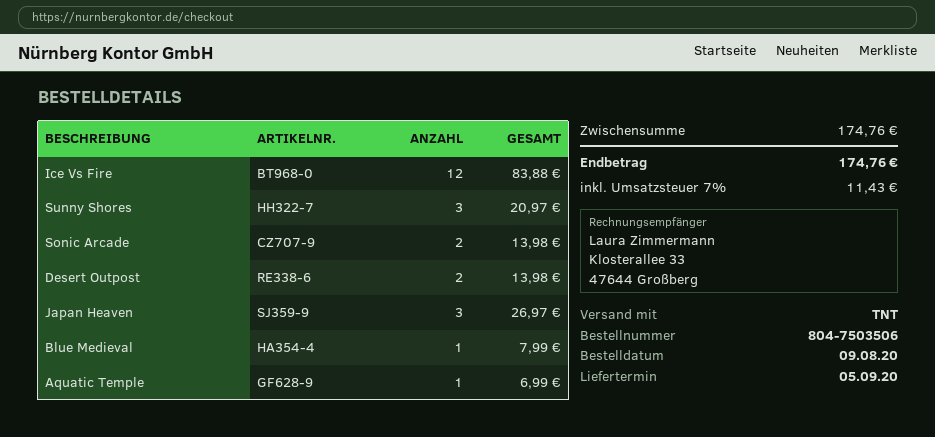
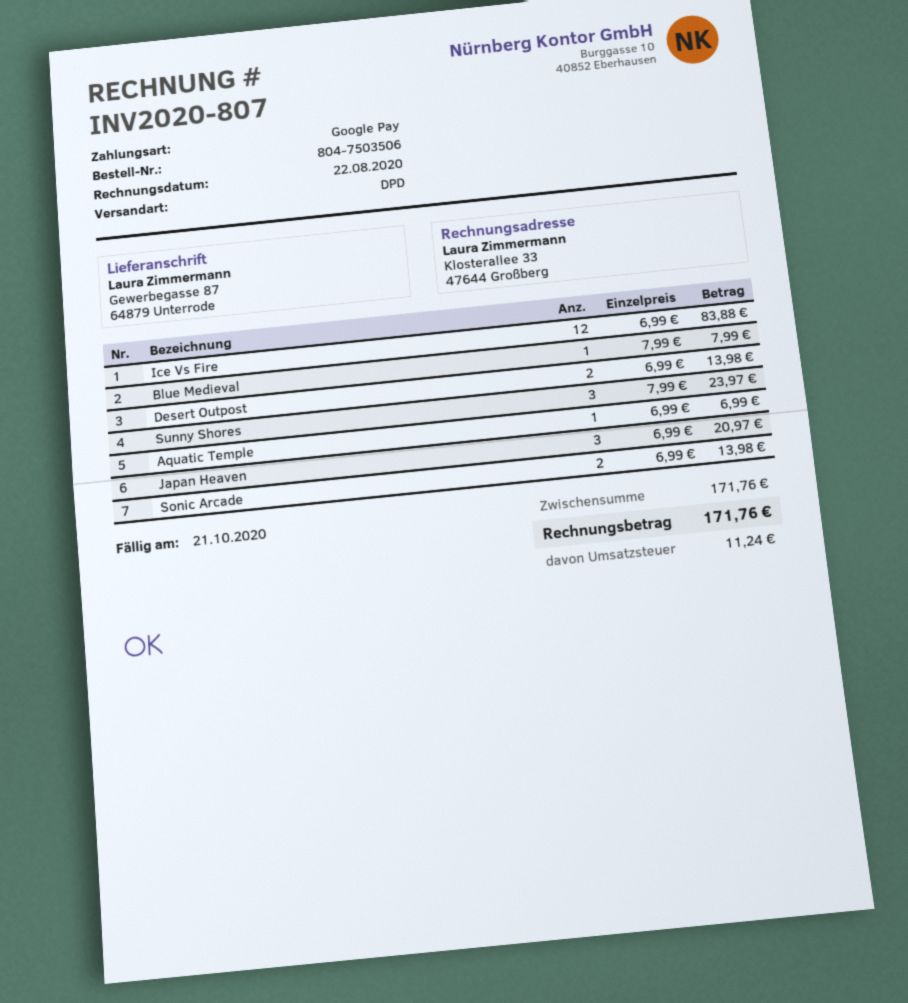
shipping method: TNT -> DPD
Sunny Shores: 3 for 20.97 -> 3 for 23.97
Japan Heaven: 3 for 26.97 -> 3 for 20.97
subtotal: 174.76 -> 171.76
tax: 11.43 -> 11.24
total: 174.76 -> 171.76

